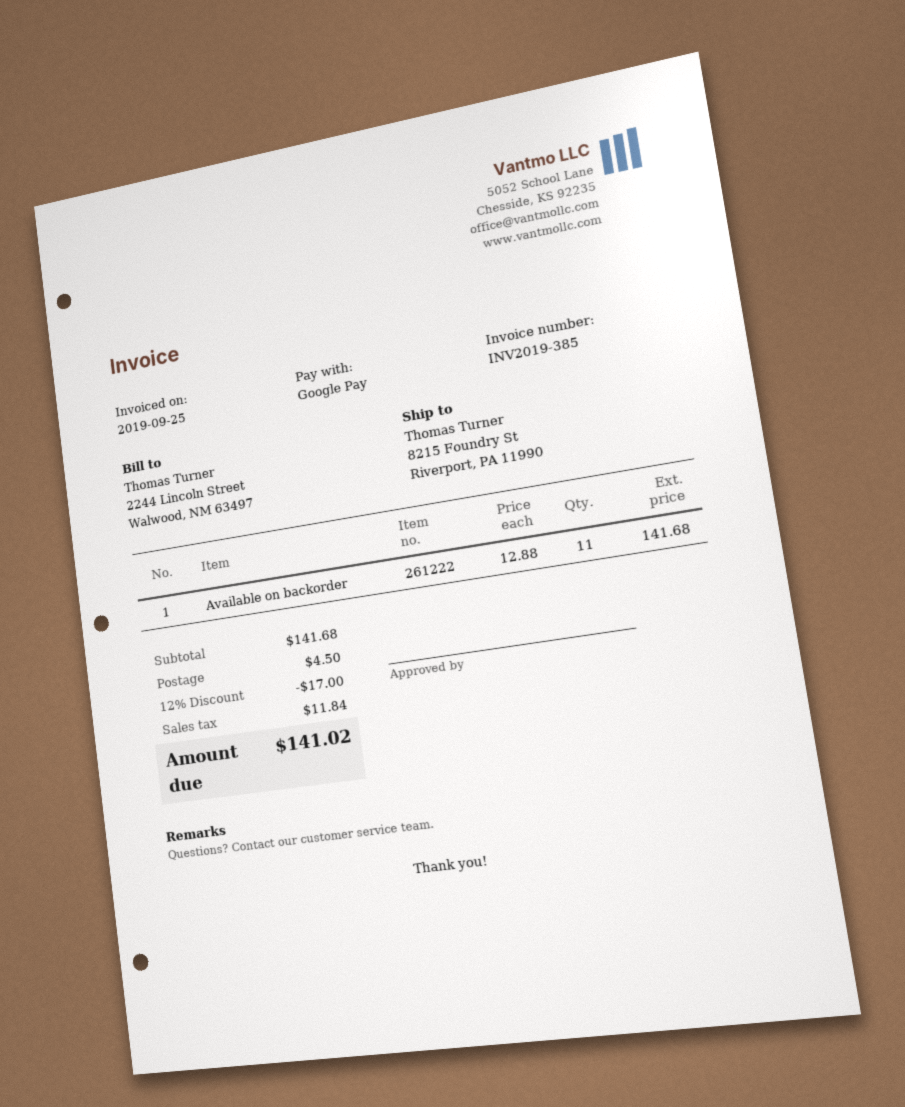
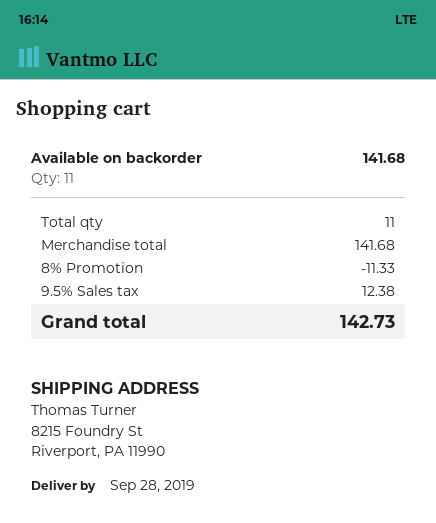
discount: 12% = 17.00 -> 8% = 11.33
shipping: 4.50 -> none
tax: 11.84 -> 12.38
total: 141.02 -> 142.73

